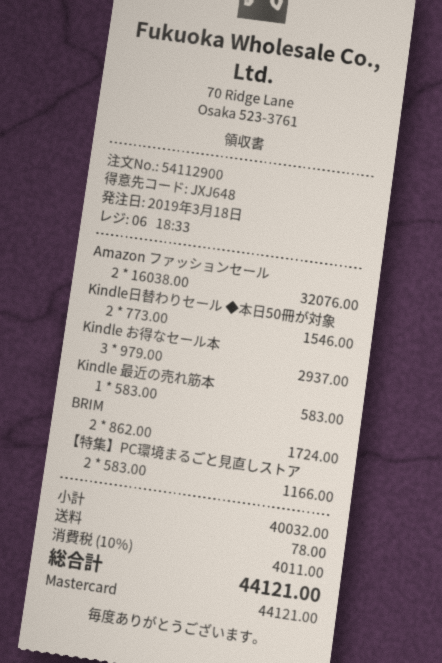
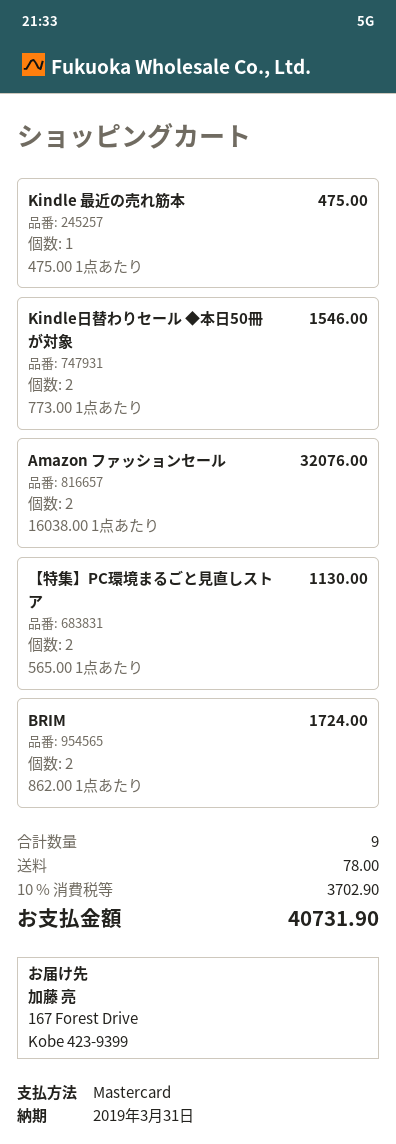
Kindle お得なセール本: 3 x 979.00 = 2937.00 -> none
Kindle 最近の売れ筋本: 1 x 583.00 = 583.00 -> 1 x 475.00 = 475.00
【特集】PC環境まるごと見直しストア: 2 x 583.00 = 1166.00 -> 2 x 565.00 = 1130.00
tax: 10% = 4011.00 -> 10% = 3702.90
total: 44121.00 -> 40731.90

